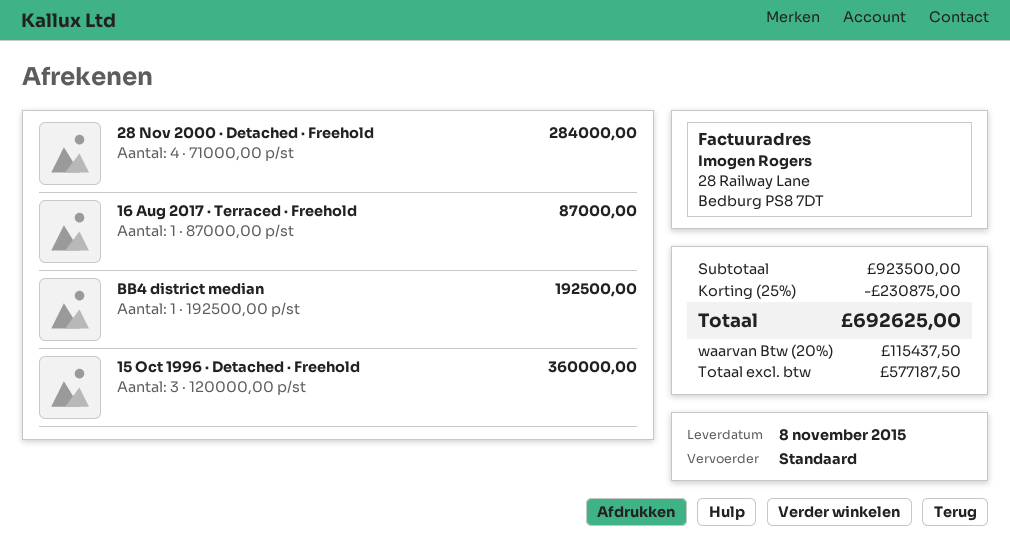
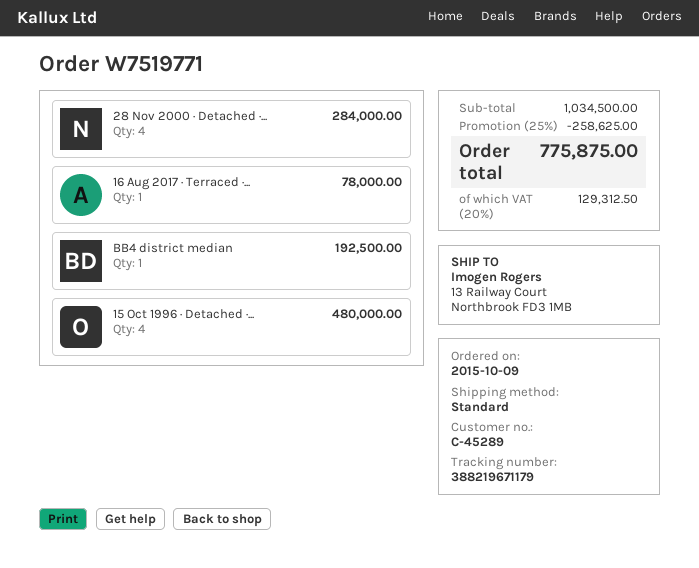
16 Aug 2017 · Terraced · Freehold: 1 for 87000.00 -> 1 for 78000.00
15 Oct 1996 · Detached · Freehold: 3 for 360000.00 -> 4 for 480000.00
subtotal: 923500.00 -> 1034500.00
discount: 25% = 230875.00 -> 25% = 258625.00
tax: 20% = 115437.50 -> 20% = 129312.50
total: 692625.00 -> 775875.00

